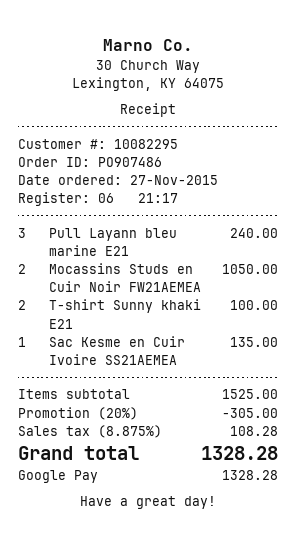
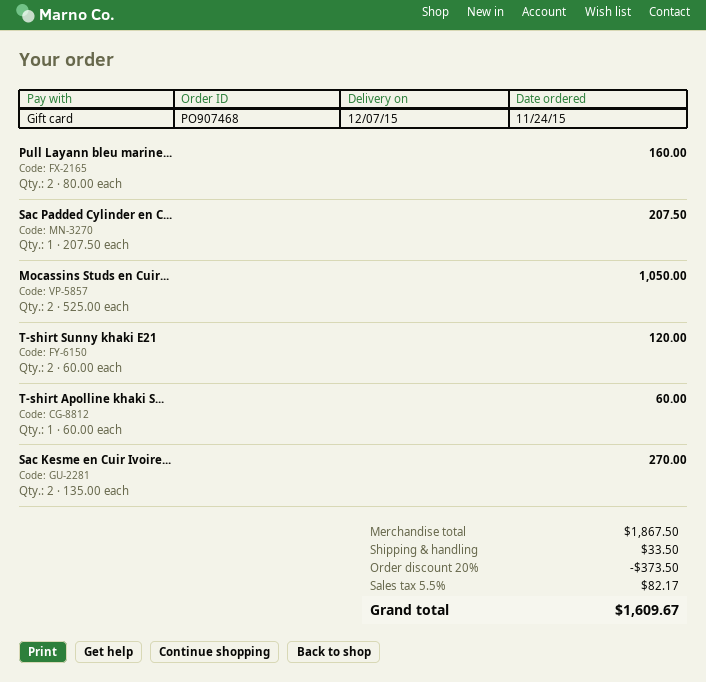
order number: PO907486 -> PO907468
order date: 2015-11-27 -> 2015-11-24
payment method: Google Pay -> gift card
Pull Layann bleu marine E21: 3 for 240.00 -> 2 for 160.00
T-shirt Sunny khaki E21: 2 for 100.00 -> 2 for 120.00
Sac Kesme en Cuir Ivoire SS21AEMEA: 1 for 135.00 -> 2 for 270.00
Sac Padded Cylinder en C...: none -> 1 for 207.50
T-shirt Apolline khaki S...: none -> 1 for 60.00
subtotal: 1525.00 -> 1867.50
discount: 20% = 305.00 -> 20% = 373.50
shipping: none -> 33.50
tax: 8.875% = 108.28 -> 5.5% = 82.17
total: 1328.28 -> 1609.67

